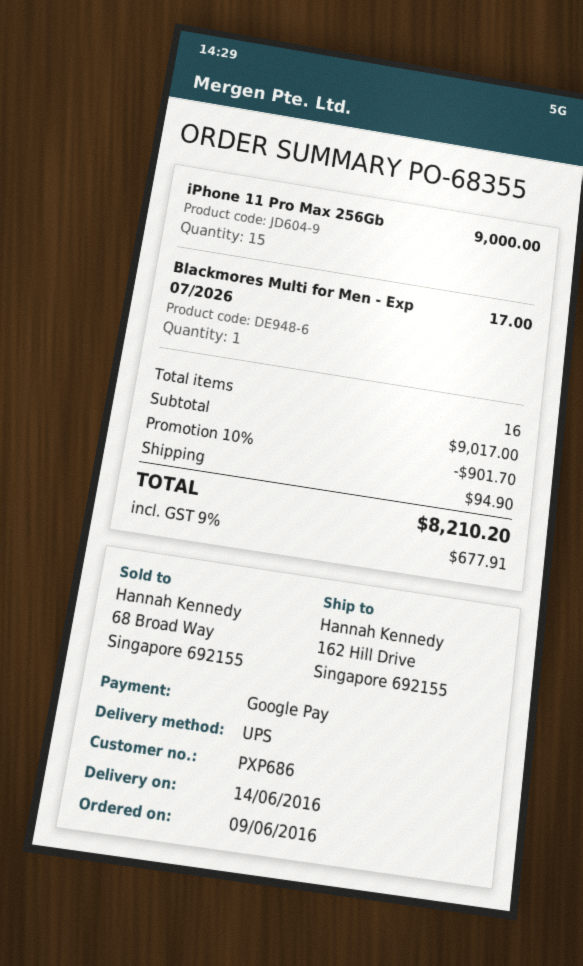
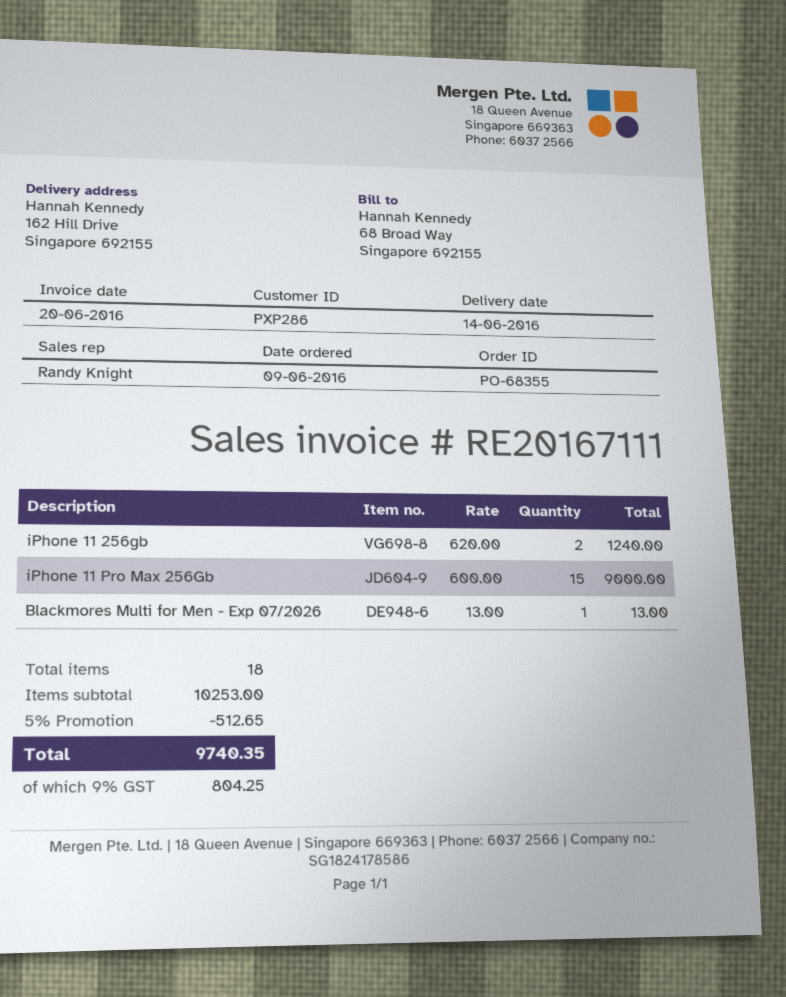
customer number: PXP686 -> PXP286
Blackmores Multi for Men - Exp 07/2026: 1 for 17.00 -> 1 for 13.00
iPhone 11 256gb: none -> 2 for 1240.00
total quantity: 16 -> 18
subtotal: 9017.00 -> 10253.00
discount: 10% = 901.70 -> 5% = 512.65
shipping: 94.90 -> none
tax: 9% = 677.91 -> 9% = 804.25
total: 8210.20 -> 9740.35

